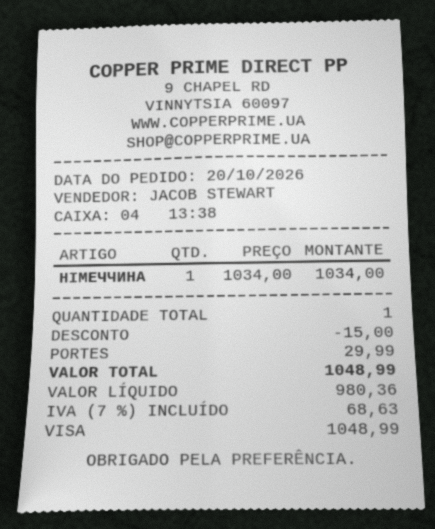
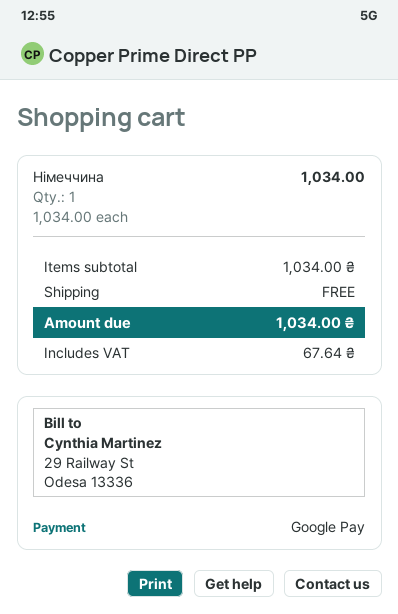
payment method: Visa -> Google Pay
discount: 15.00 -> none
shipping: 29.99 -> 0.00
tax: 68.63 -> 67.64
total: 1048.99 -> 1034.00

